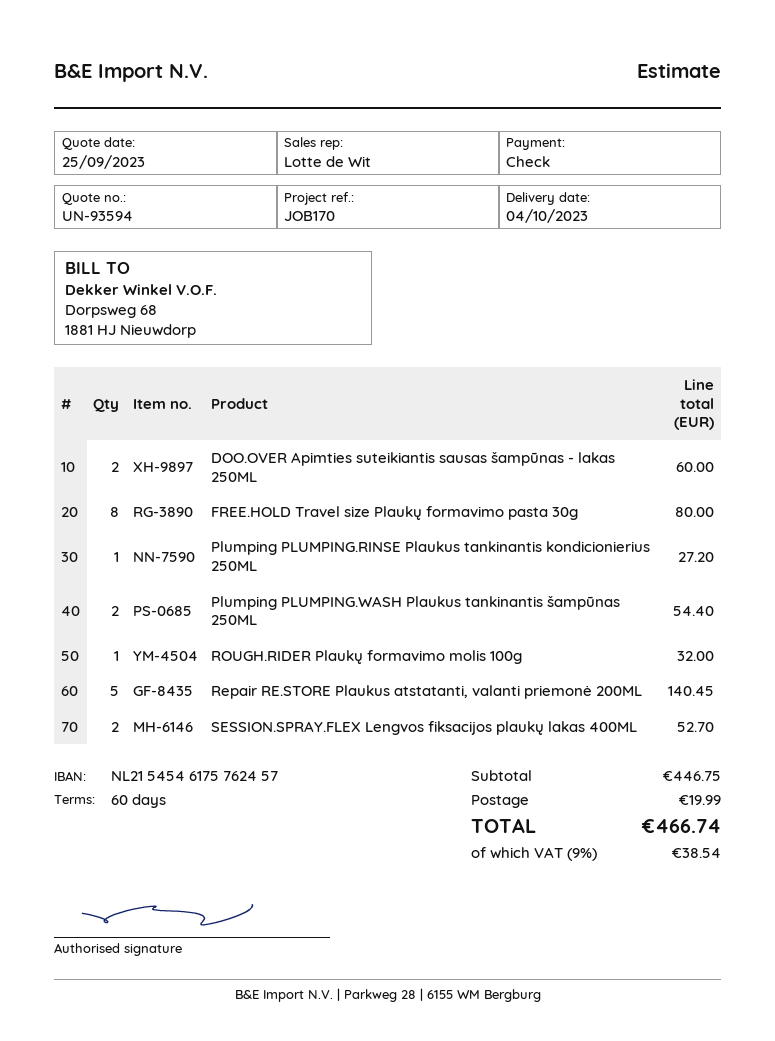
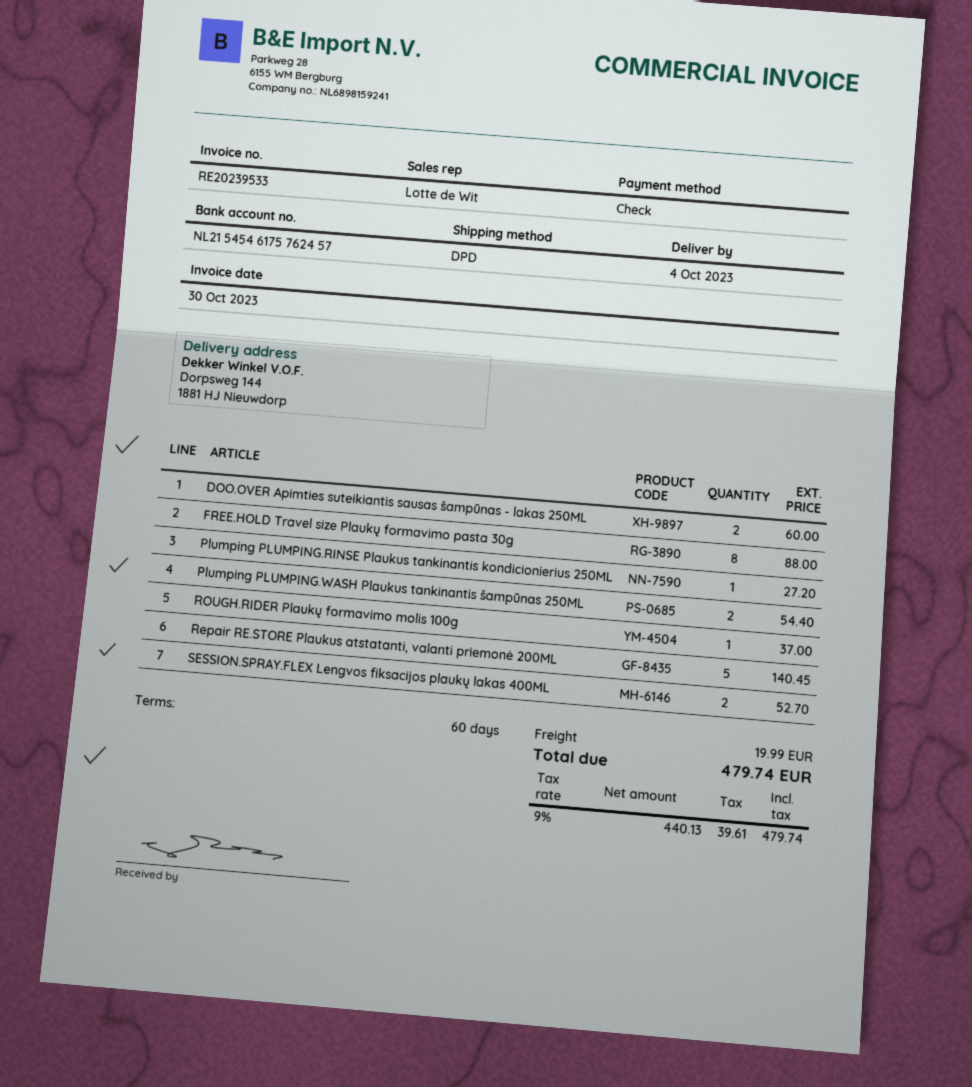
FREE.HOLD Travel size Plaukų formavimo pasta 30g: 8 for 80.00 -> 8 for 88.00
ROUGH.RIDER Plaukų formavimo molis 100g: 1 for 32.00 -> 1 for 37.00
tax: 9% = 38.54 -> 9% = 39.61
total: 466.74 -> 479.74

